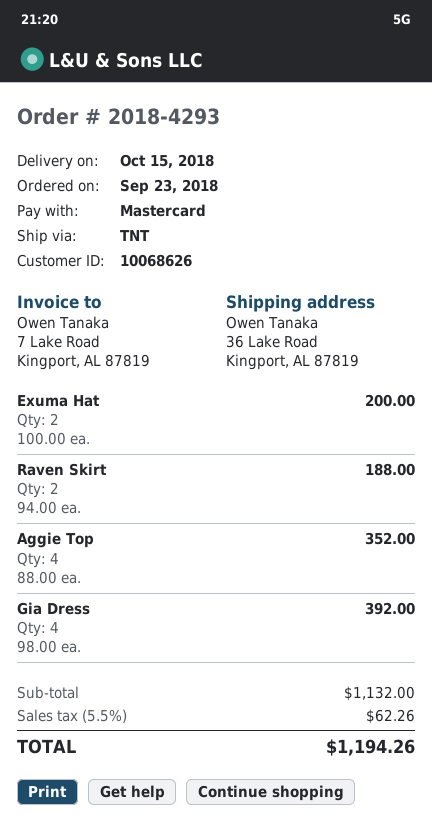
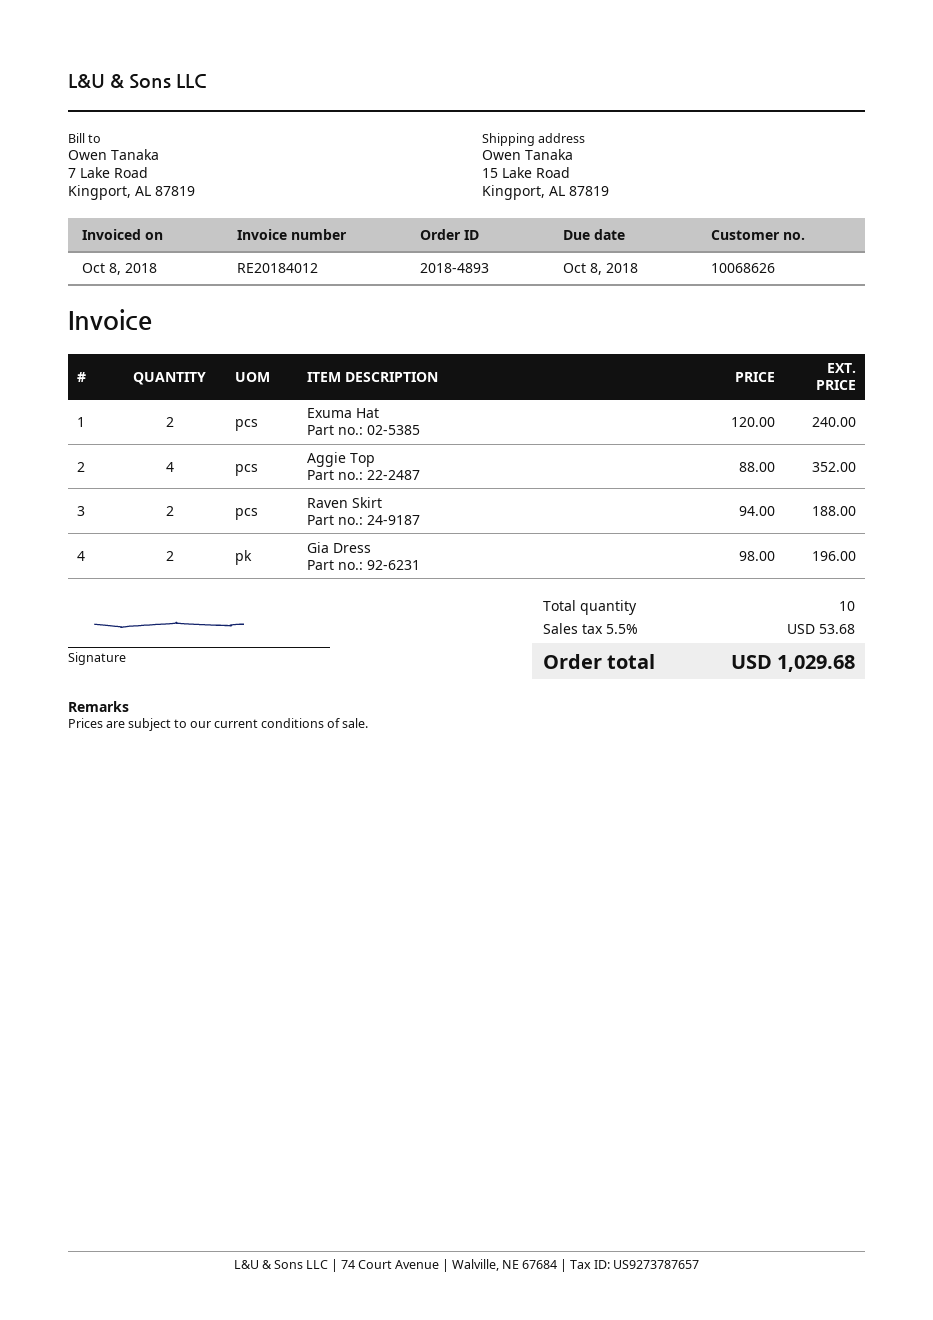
order number: 2018-4293 -> 2018-4893
ship to: 36 Lake Road, Kingport, AL 87819 -> 15 Lake Road, Kingport, AL 87819
Exuma Hat: 2 x 100.00 = 200.00 -> 2 x 120.00 = 240.00
Gia Dress: 4 x 98.00 = 392.00 -> 2 x 98.00 = 196.00
tax: 5.5% = 62.26 -> 5.5% = 53.68
total: 1194.26 -> 1029.68

